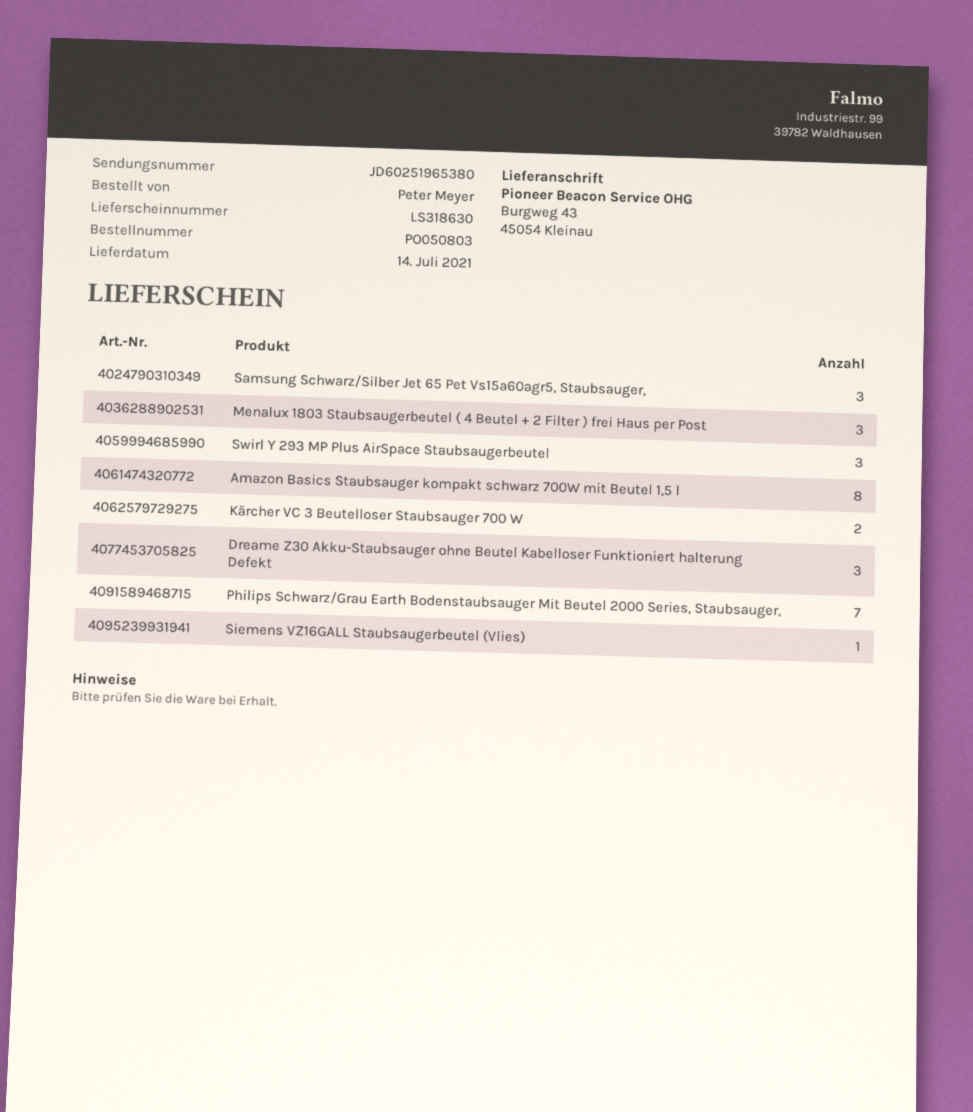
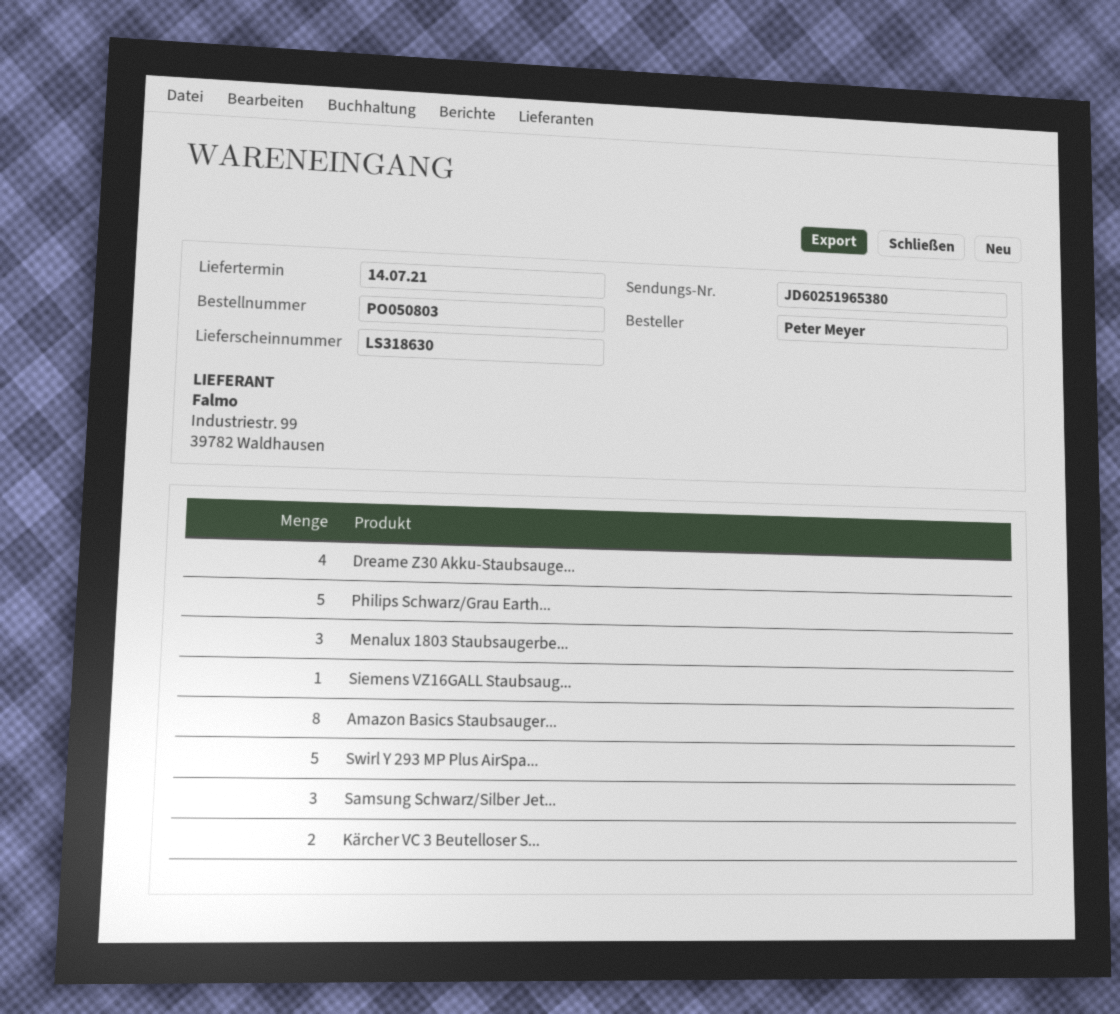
Swirl Y 293 MP Plus AirSpace Staubsaugerbeutel: 3 -> 5
Dreame Z30 Akku-Staubsauger ohne Beutel Kabelloser Funktioniert halterung Defekt: 3 -> 4
Philips Schwarz/Grau Earth Bodenstaubsauger Mit Beutel 2000 Series, Staubsauger,: 7 -> 5

